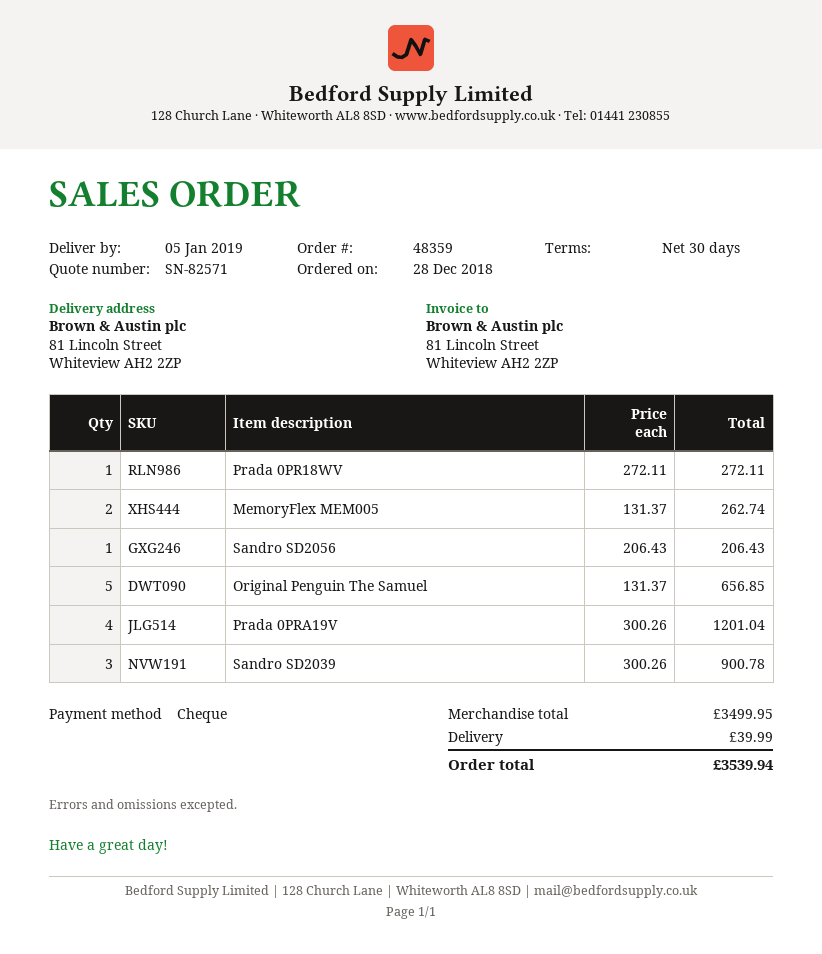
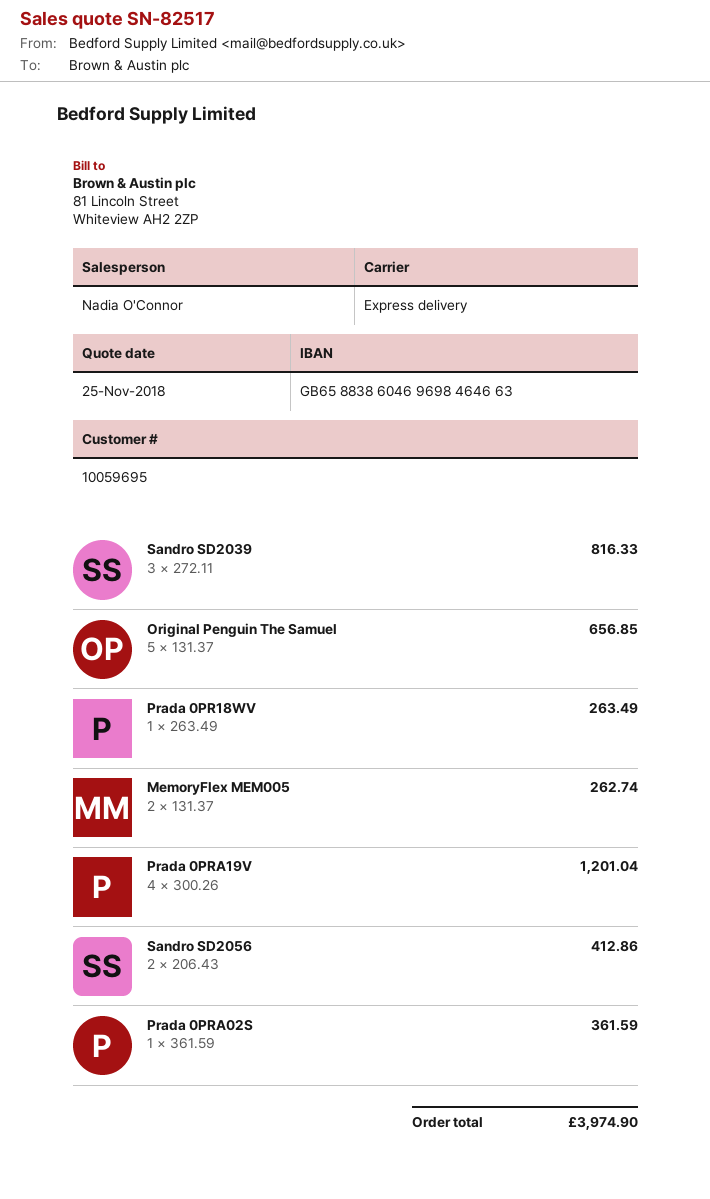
quote number: SN-82571 -> SN-82517
Prada 0PR18WV: 1 x 272.11 = 272.11 -> 1 x 263.49 = 263.49
Sandro SD2056: 1 x 206.43 = 206.43 -> 2 x 206.43 = 412.86
Sandro SD2039: 3 x 300.26 = 900.78 -> 3 x 272.11 = 816.33
Prada 0PRA02S: none -> 1 x 361.59 = 361.59
shipping: 39.99 -> none
total: 3539.94 -> 3974.90

